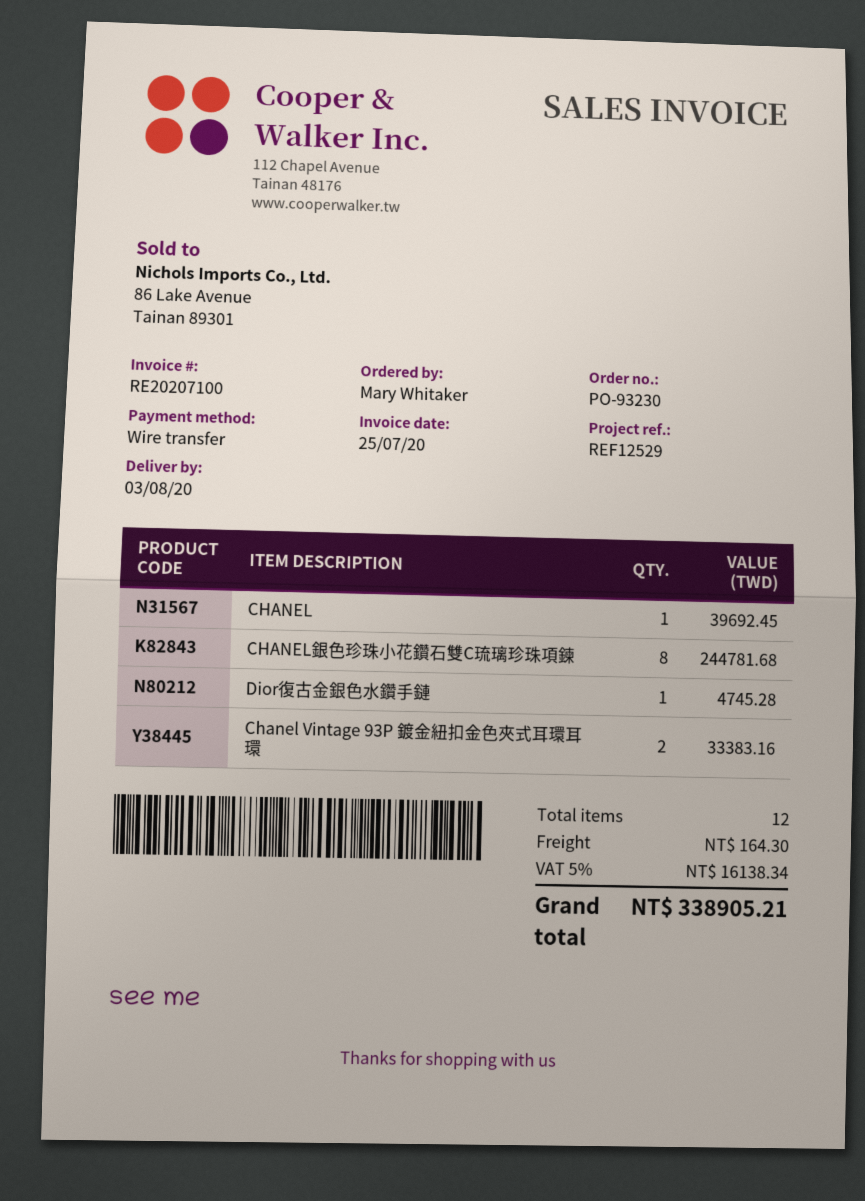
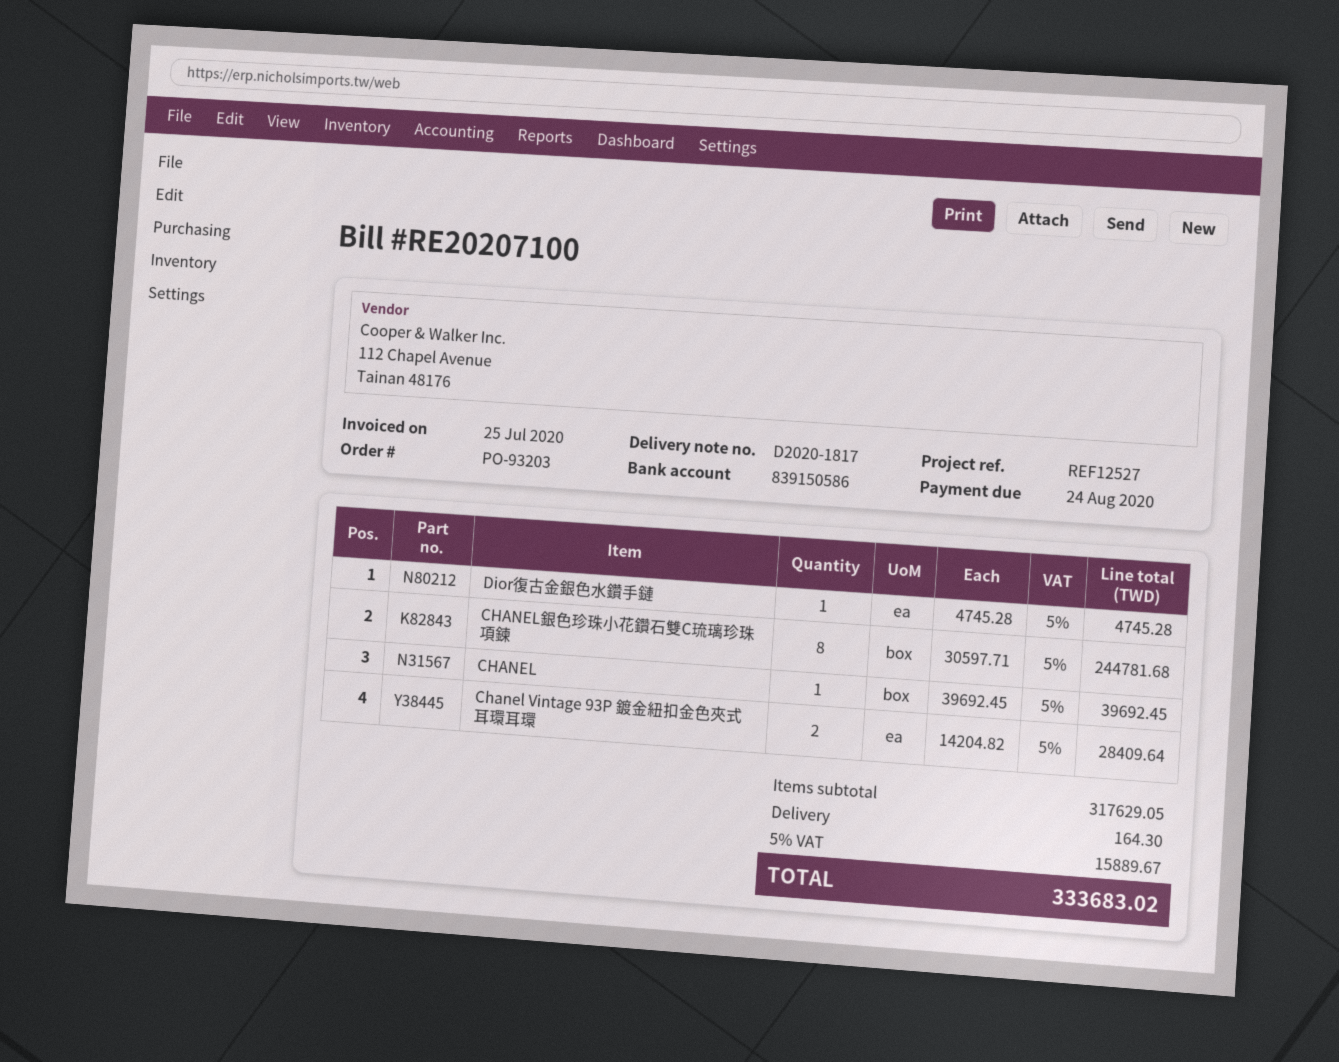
order number: PO-93230 -> PO-93203
reference: REF12529 -> REF12527
Chanel Vintage 93P 鍍金紐扣金色夾式耳環耳環: 2 for 33383.16 -> 2 for 28409.64
tax: 5% = 16138.34 -> 5% = 15889.67
total: 338905.21 -> 333683.02

